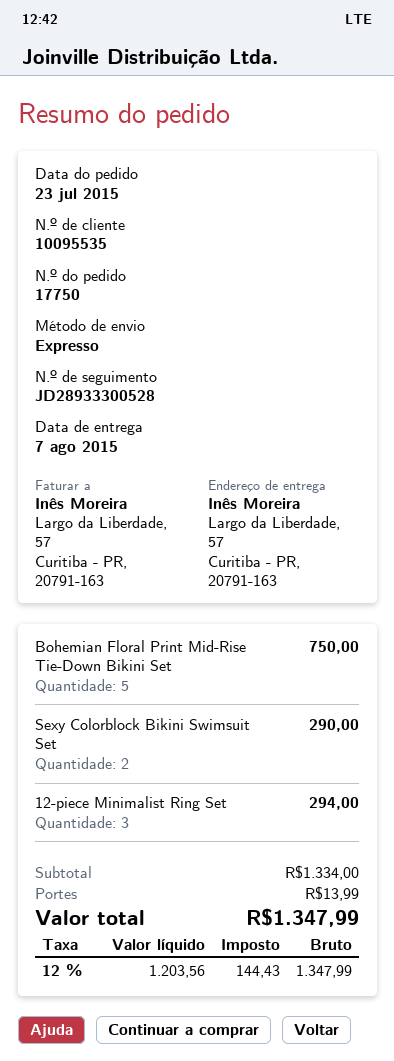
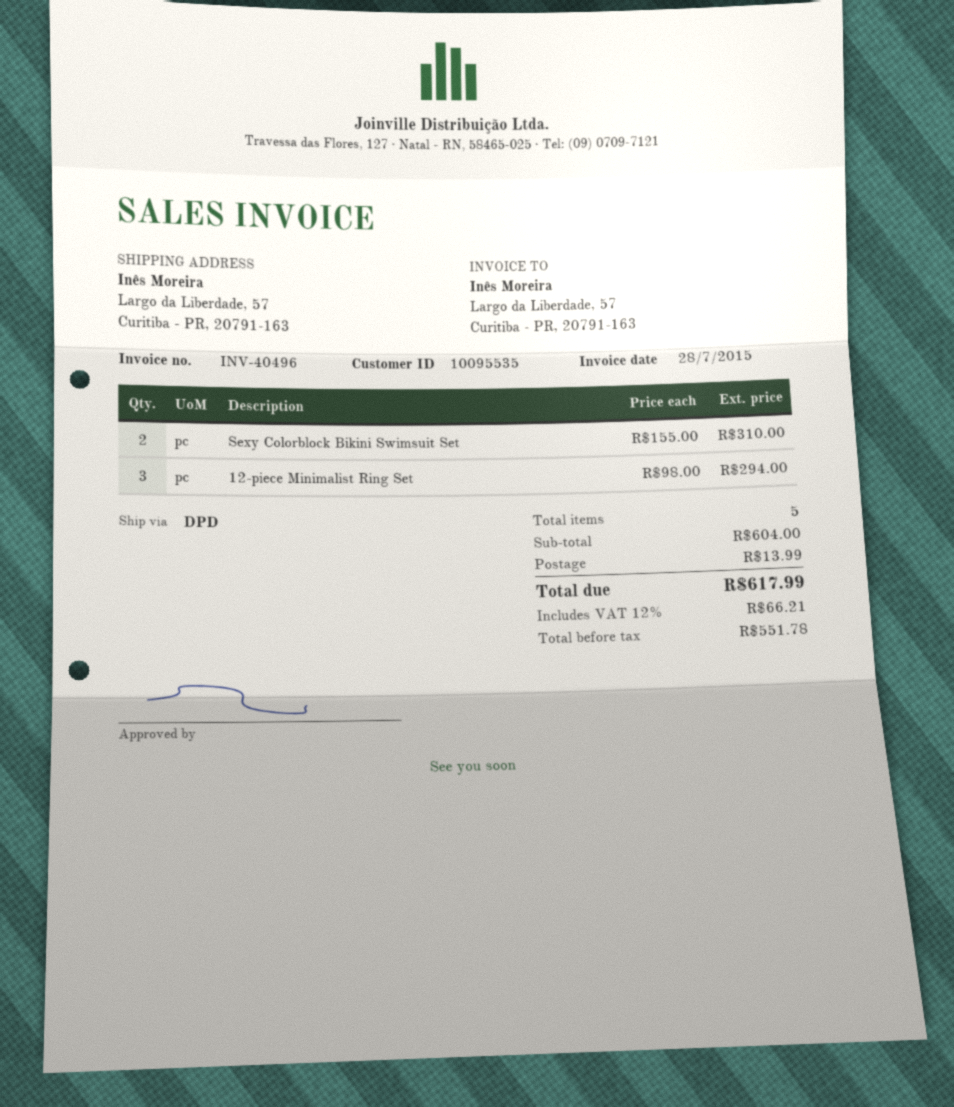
shipping method: express -> DPD
Bohemian Floral Print Mid-Rise Tie-Down Bikini Set: 5 for 750.00 -> none
Sexy Colorblock Bikini Swimsuit Set: 2 for 290.00 -> 2 for 310.00
subtotal: 1334.00 -> 604.00
net: 1203.56 -> 551.78
tax: 12% = 144.43 -> 12% = 66.21
total: 1347.99 -> 617.99

